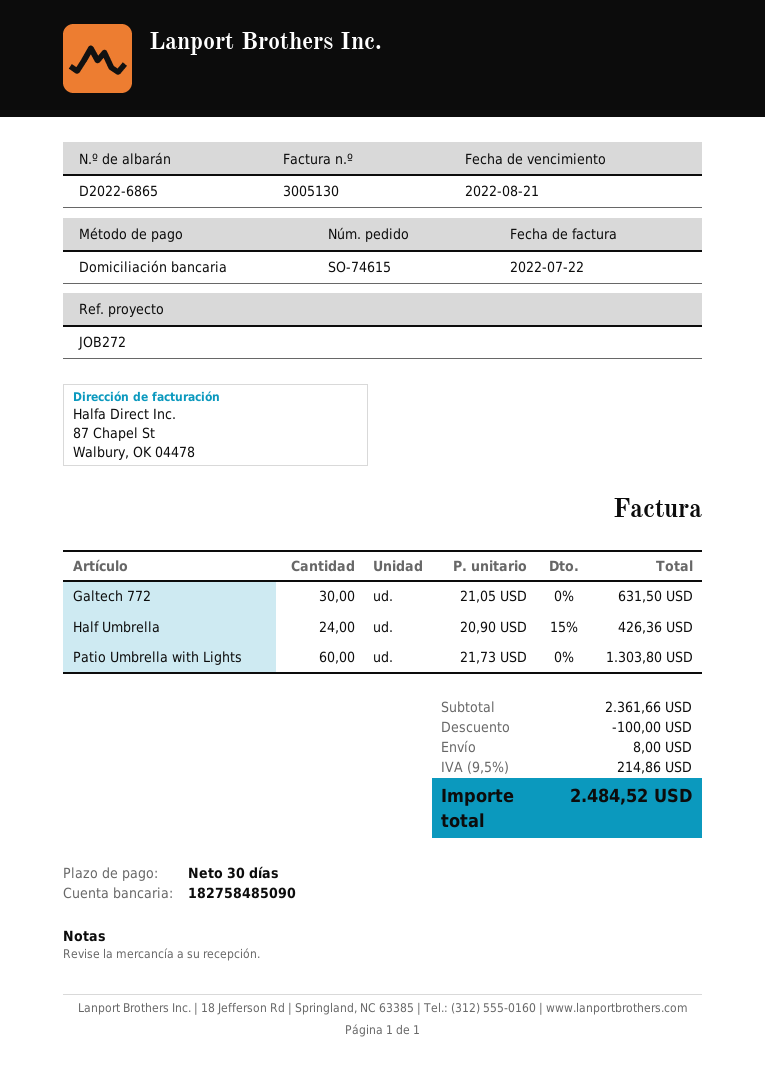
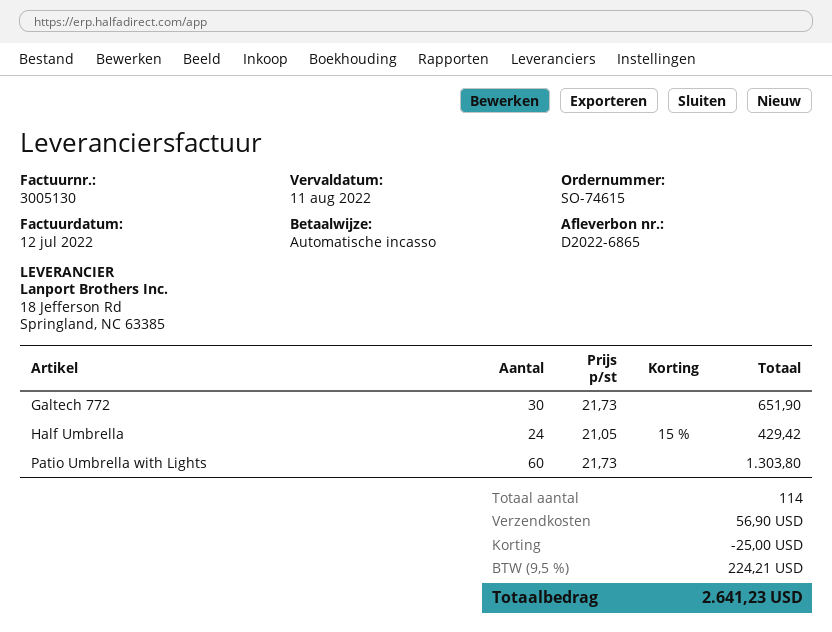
invoice date: 2022-07-22 -> 2022-07-12
due date: 2022-08-21 -> 2022-08-11
Galtech 772: 30 x 21.05 = 631.50 -> 30 x 21.73 = 651.90
Half Umbrella: 24 x 20.90 - 15% = 426.36 -> 24 x 21.05 - 15% = 429.42
discount: 100.00 -> 25.00
shipping: 8.00 -> 56.90
tax: 9.5% = 214.86 -> 9.5% = 224.21
total: 2484.52 -> 2641.23

